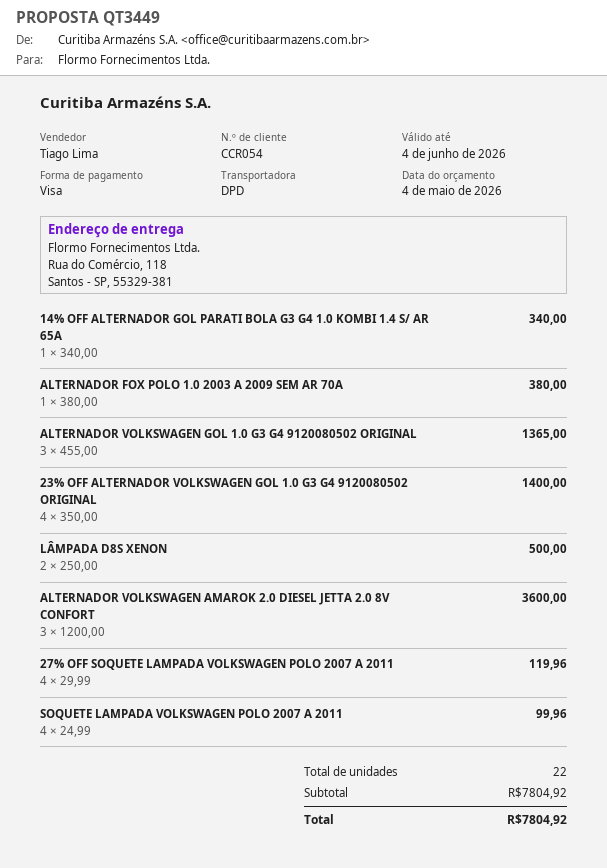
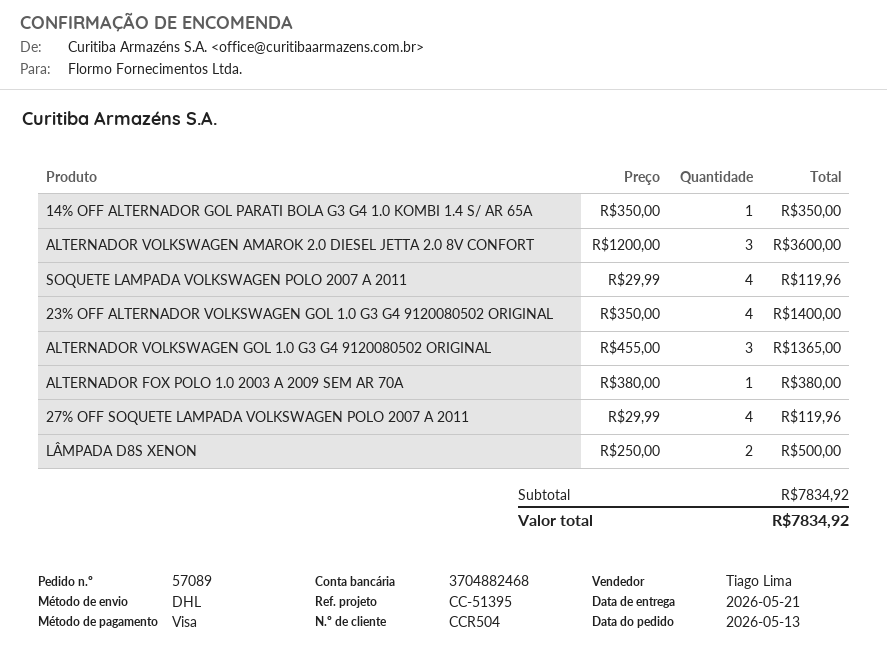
customer number: CCR054 -> CCR504
shipping method: DPD -> DHL
14% OFF ALTERNADOR GOL PARATI BOLA G3 G4 1.0 KOMBI 1.4 S/ AR 65A: 1 x 340.00 = 340.00 -> 1 x 350.00 = 350.00
SOQUETE LAMPADA VOLKSWAGEN POLO 2007 A 2011: 4 x 24.99 = 99.96 -> 4 x 29.99 = 119.96
subtotal: 7804.92 -> 7834.92
total: 7804.92 -> 7834.92

